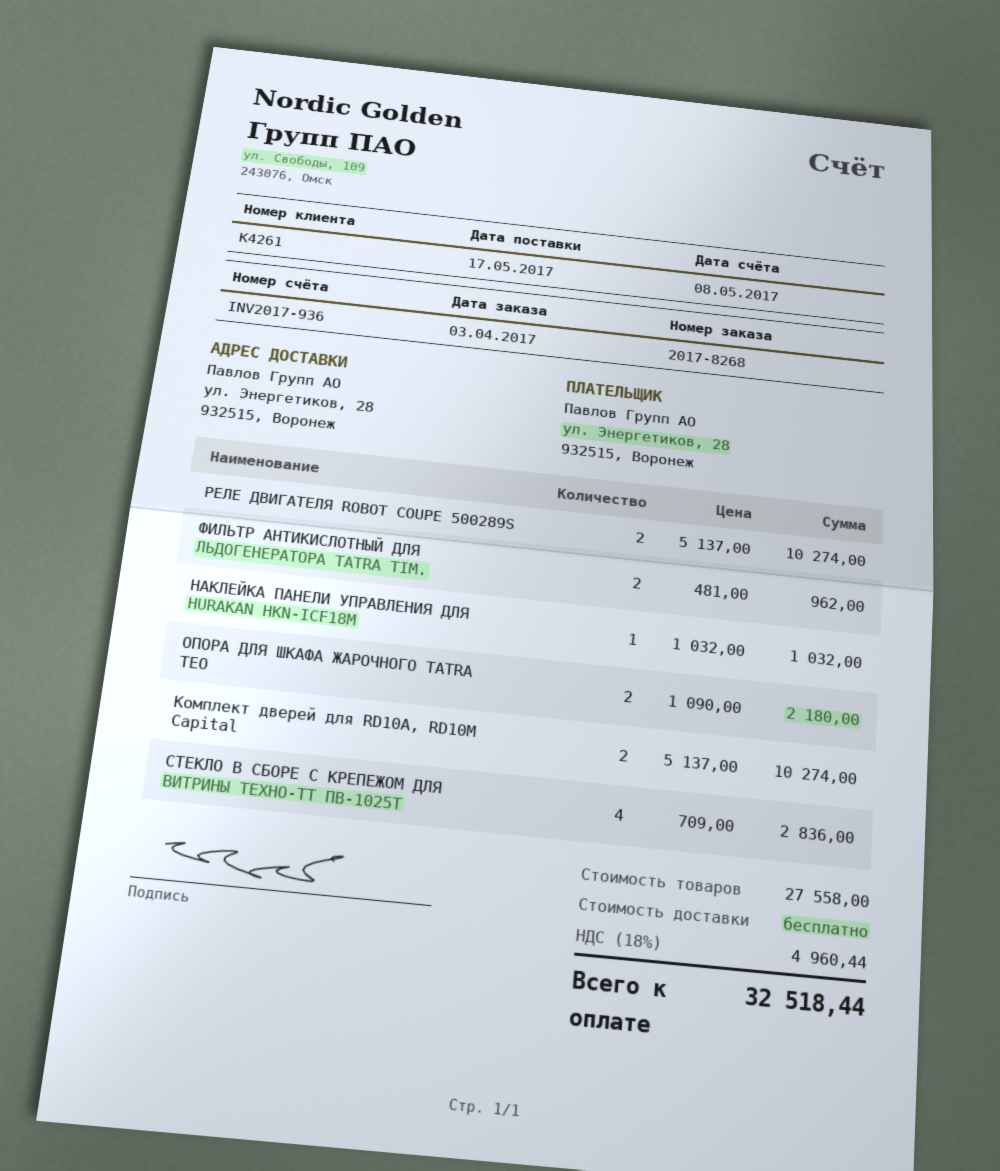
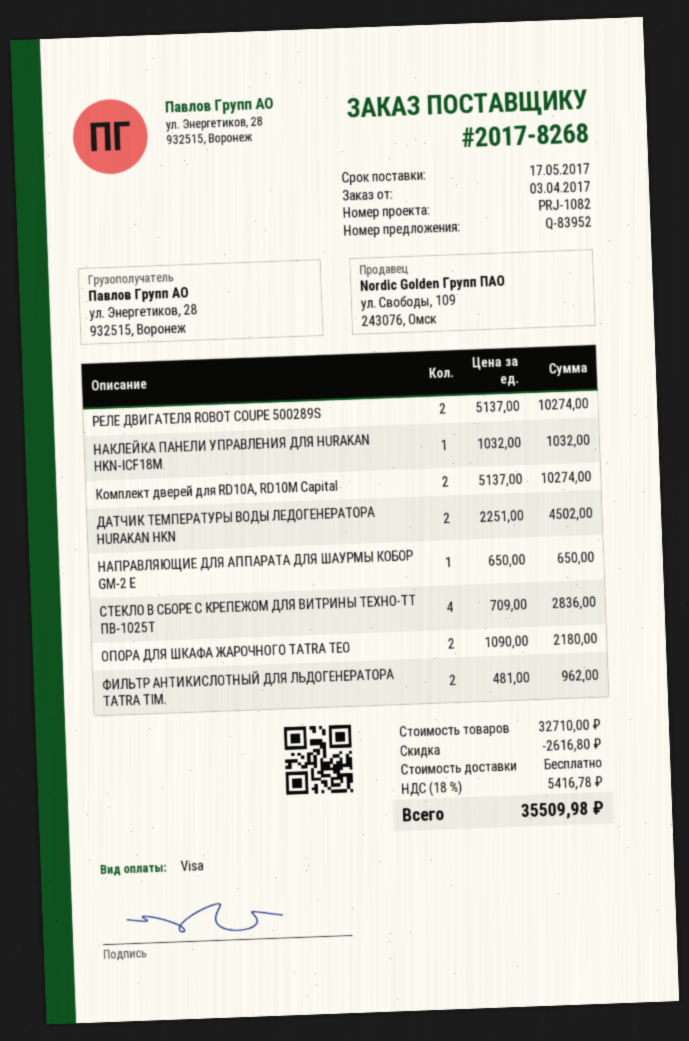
ДАТЧИК ТЕМПЕРАТУРЫ ВОДЫ ЛЕДОГЕНЕРАТОРА HURAKAN HKN: none -> 2 x 2251.00 = 4502.00
НАПРАВЛЯЮЩИЕ ДЛЯ АППАРАТА ДЛЯ ШАУРМЫ КОБОР GM-2 E: none -> 1 x 650.00 = 650.00
subtotal: 27558.00 -> 32710.00
discount: none -> 2616.80
tax: 18% = 4960.44 -> 18% = 5416.78
total: 32518.44 -> 35509.98

